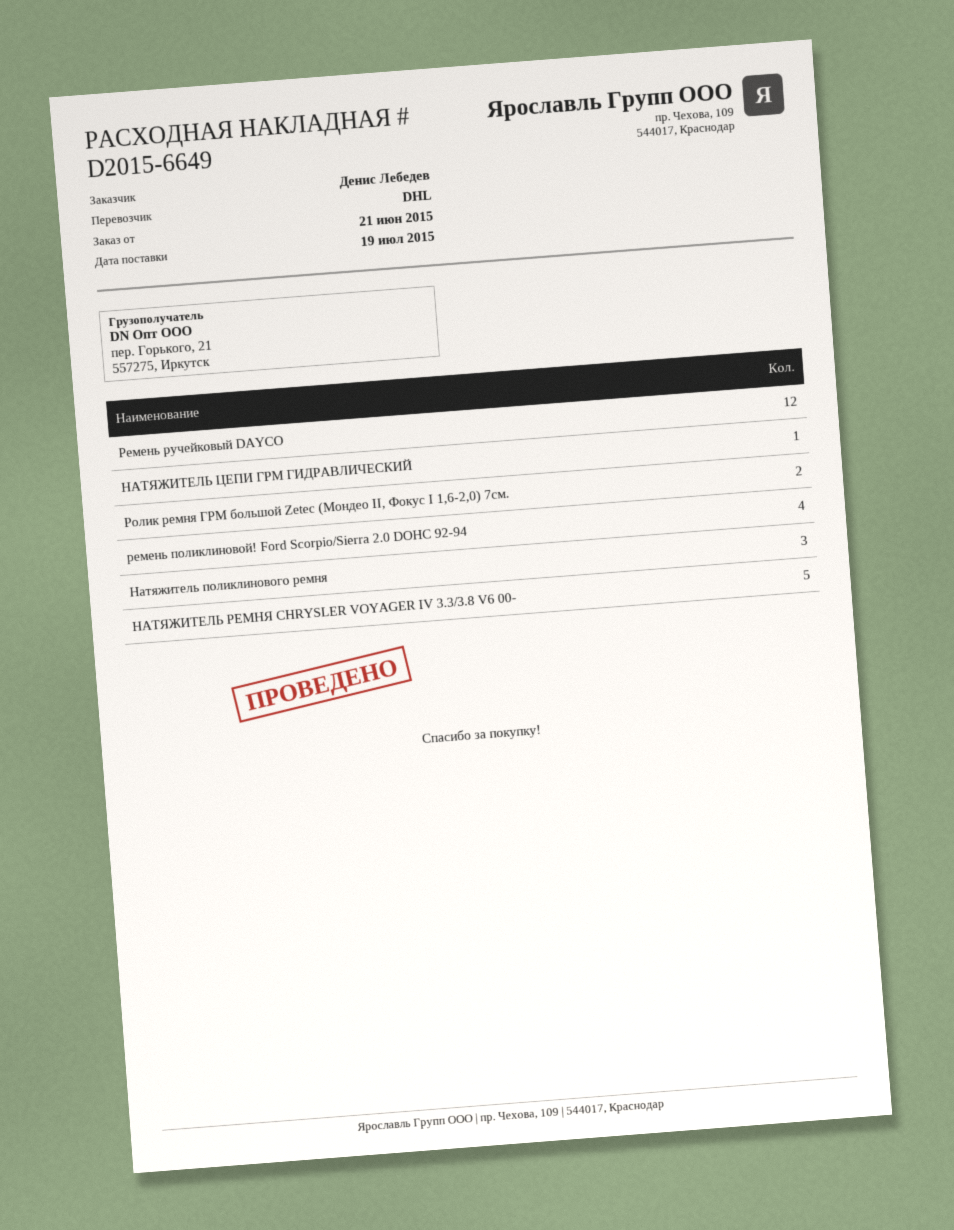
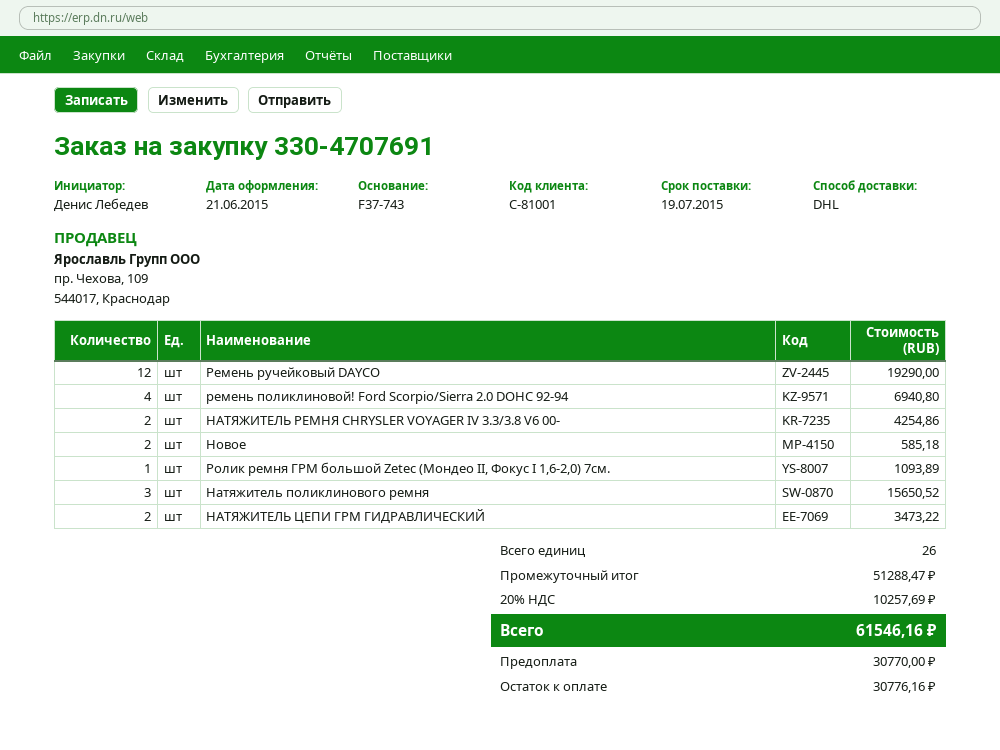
НАТЯЖИТЕЛЬ ЦЕПИ ГРМ ГИДРАВЛИЧЕСКИЙ: 1 -> 2
Ролик ремня ГРМ большой Zetec (Мондео II, Фокус I 1,6-2,0) 7см.: 2 -> 1
НАТЯЖИТЕЛЬ РЕМНЯ CHRYSLER VOYAGER IV 3.3/3.8 V6 00-: 5 -> 2
Новое: none -> 2

